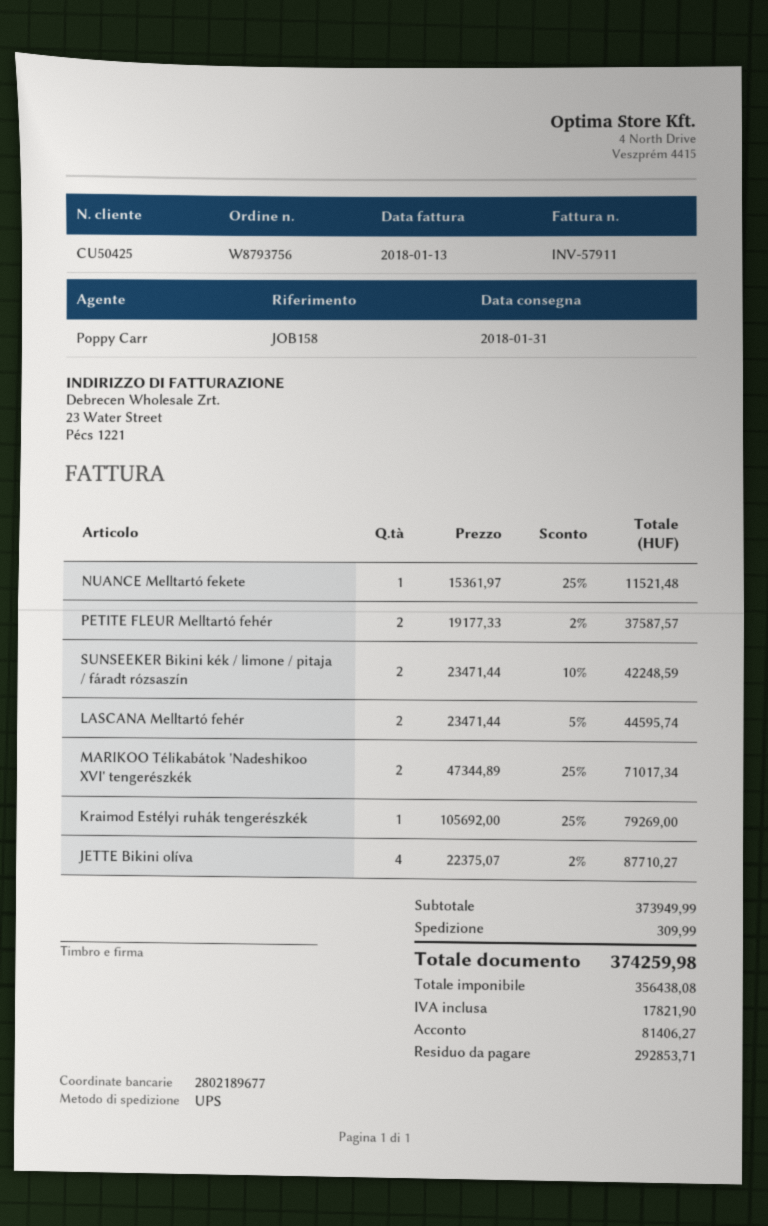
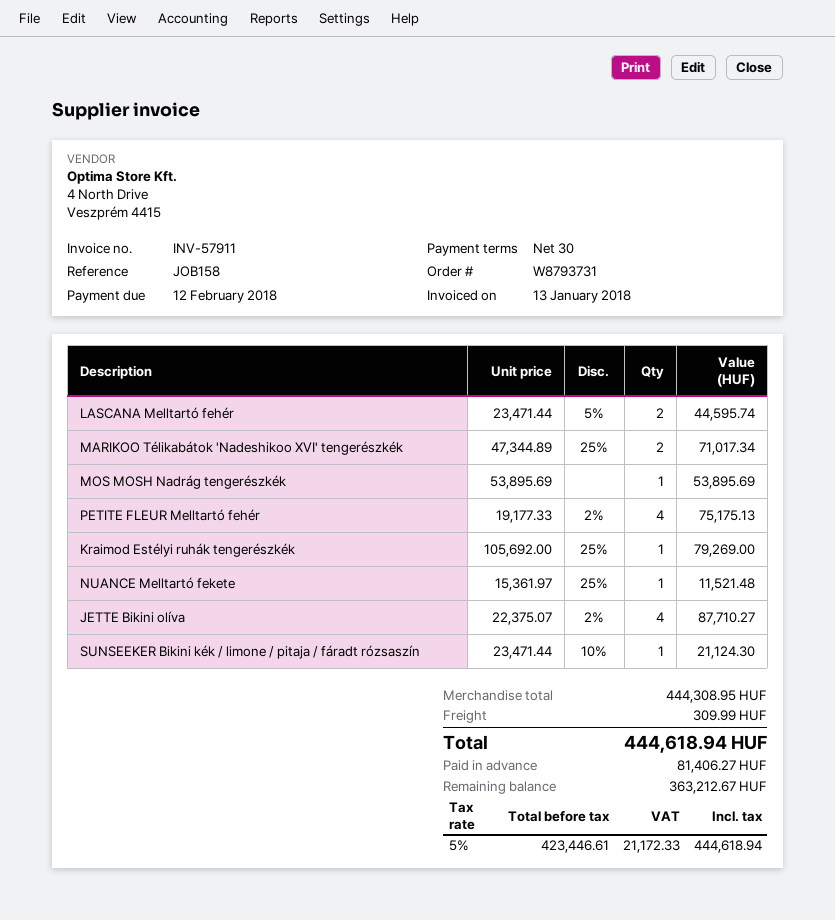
order number: W8793756 -> W8793731
PETITE FLEUR Melltartó fehér: 2 x 19177.33 - 2% = 37587.57 -> 4 x 19177.33 - 2% = 75175.13
SUNSEEKER Bikini kék / limone / pitaja / fáradt rózsaszín: 2 x 23471.44 - 10% = 42248.59 -> 1 x 23471.44 - 10% = 21124.30
MOS MOSH Nadrág tengerészkék: none -> 1 x 53895.69 = 53895.69
subtotal: 373949.99 -> 444308.95
net: 356438.08 -> 423446.61
tax: 17821.90 -> 21172.33
total: 374259.98 -> 444618.94
balance: 292853.71 -> 363212.67

